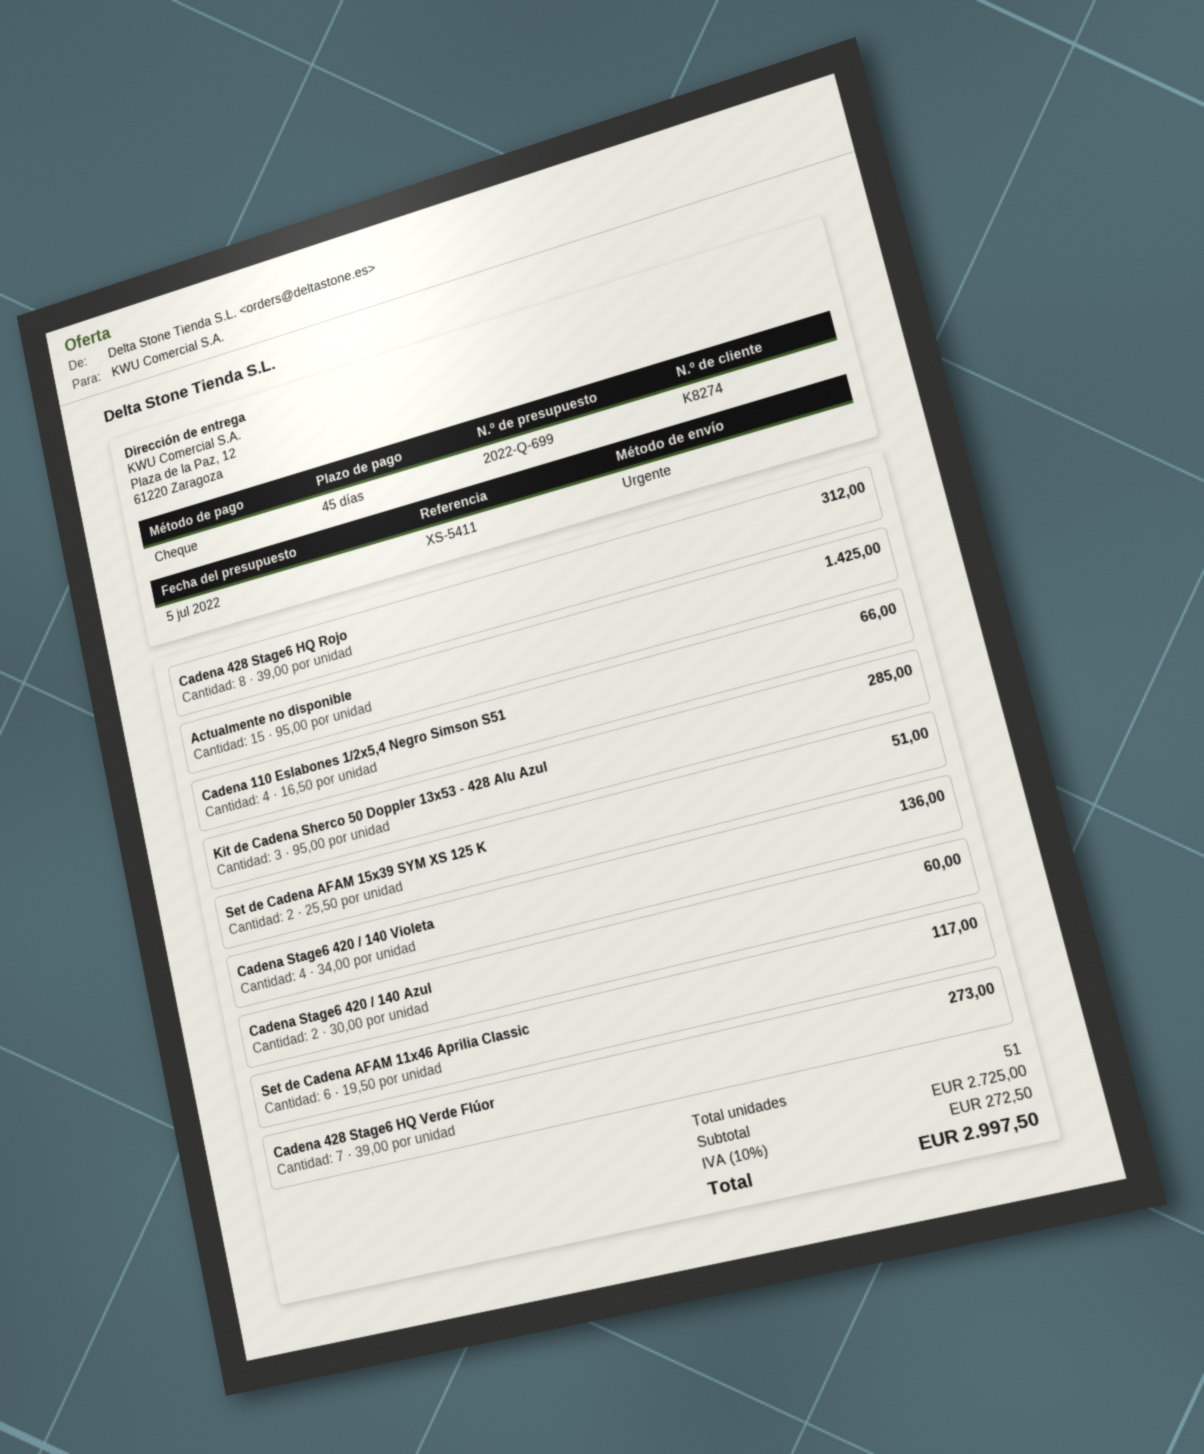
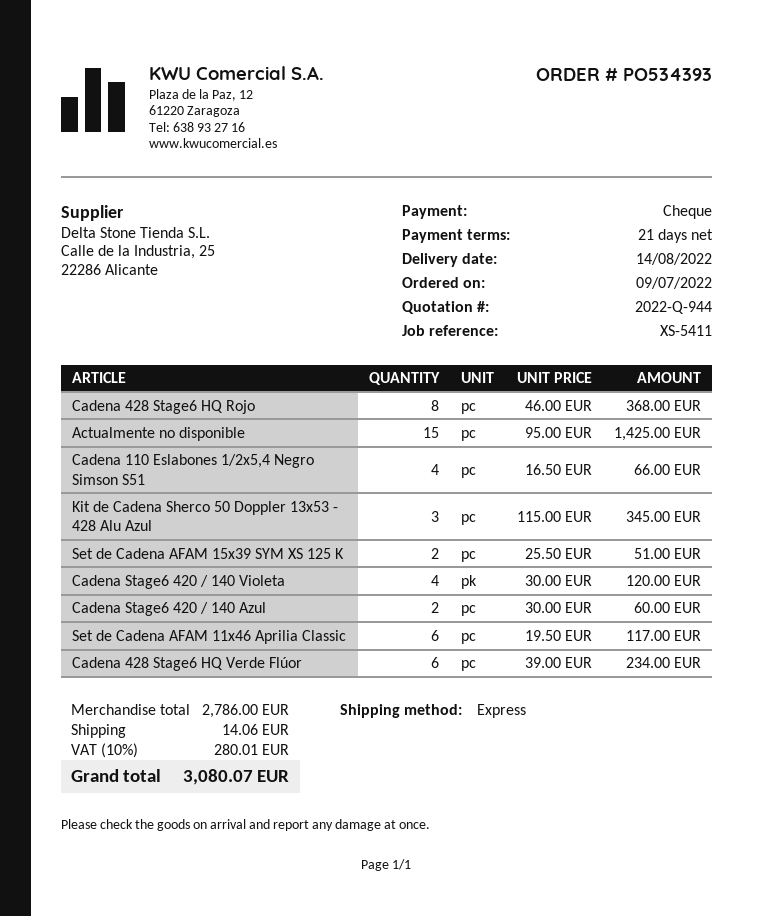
quote number: 2022-Q-699 -> 2022-Q-944
payment terms: 45 days -> 21 days
Cadena 428 Stage6 HQ Rojo: 8 x 39.00 = 312.00 -> 8 x 46.00 = 368.00
Kit de Cadena Sherco 50 Doppler 13x53 - 428 Alu Azul: 3 x 95.00 = 285.00 -> 3 x 115.00 = 345.00
Cadena Stage6 420 / 140 Violeta: 4 x 34.00 = 136.00 -> 4 x 30.00 = 120.00
Cadena 428 Stage6 HQ Verde Flúor: 7 x 39.00 = 273.00 -> 6 x 39.00 = 234.00
subtotal: 2725.00 -> 2786.00
shipping: none -> 14.06
tax: 10% = 272.50 -> 10% = 280.01
total: 2997.50 -> 3080.07

